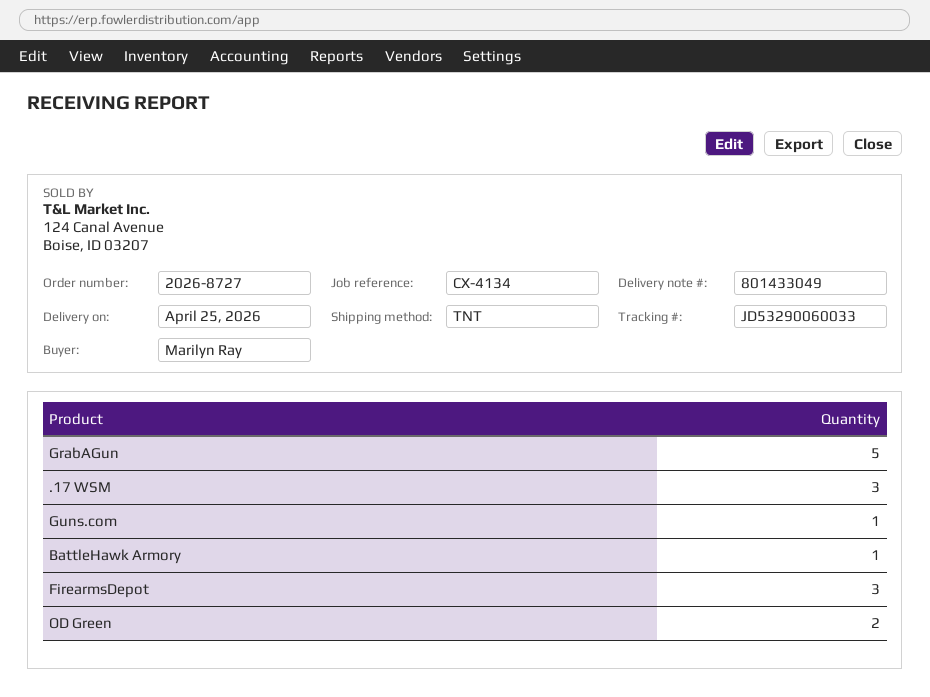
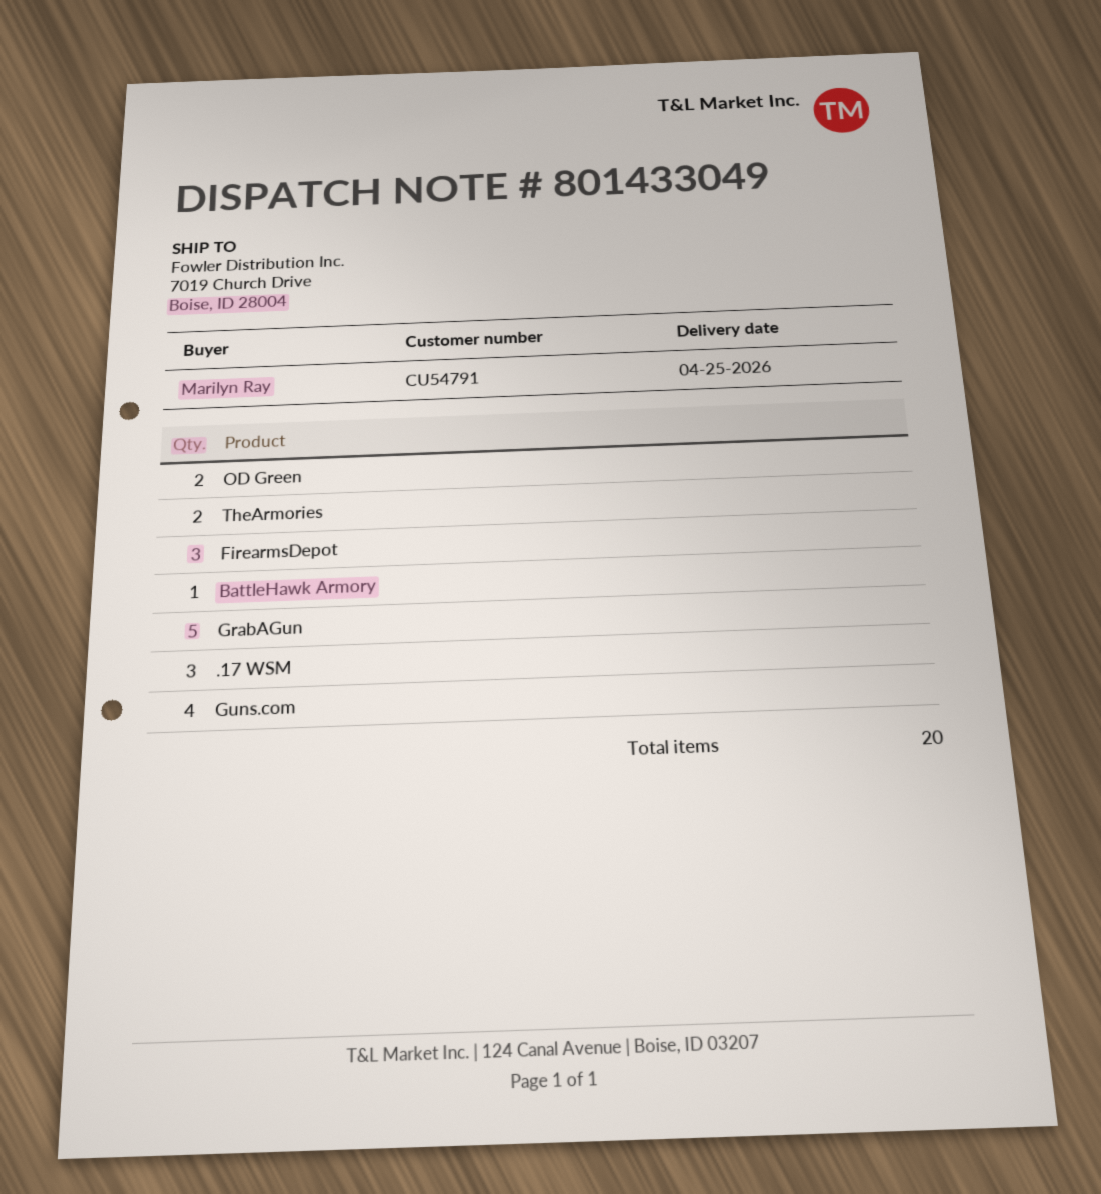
Guns.com: 1 -> 4
TheArmories: none -> 2

